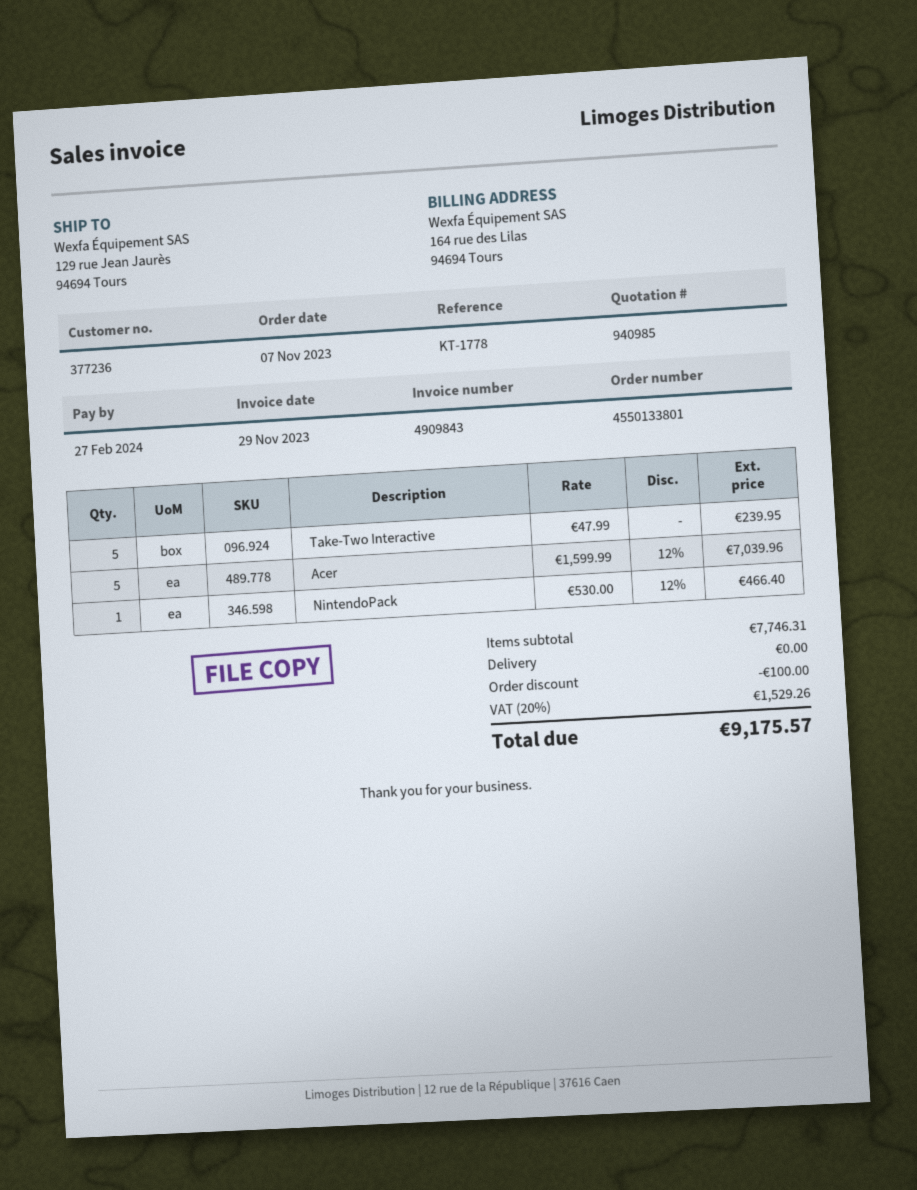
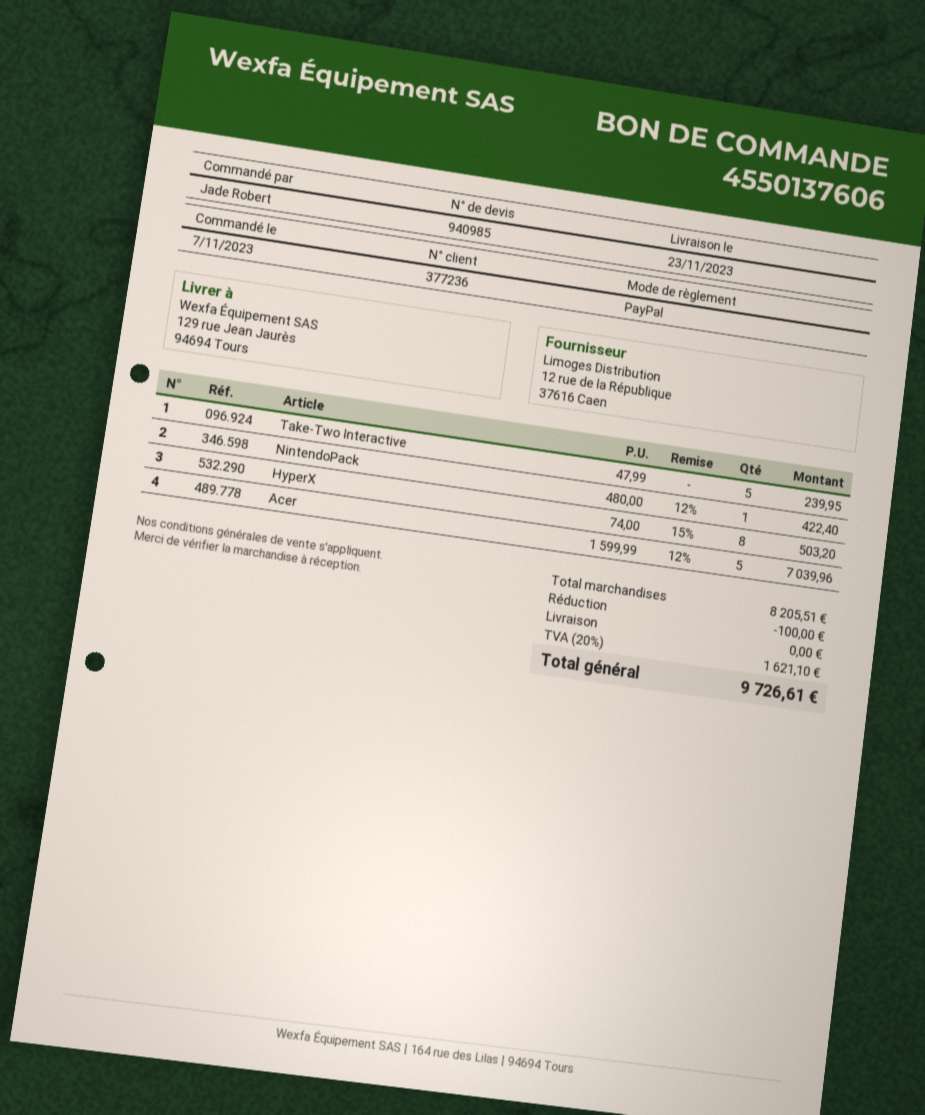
order number: 4550133801 -> 4550137606
NintendoPack: 1 x 530.00 - 12% = 466.40 -> 1 x 480.00 - 12% = 422.40
HyperX: none -> 8 x 74.00 - 15% = 503.20
subtotal: 7746.31 -> 8205.51
tax: 20% = 1529.26 -> 20% = 1621.10
total: 9175.57 -> 9726.61

